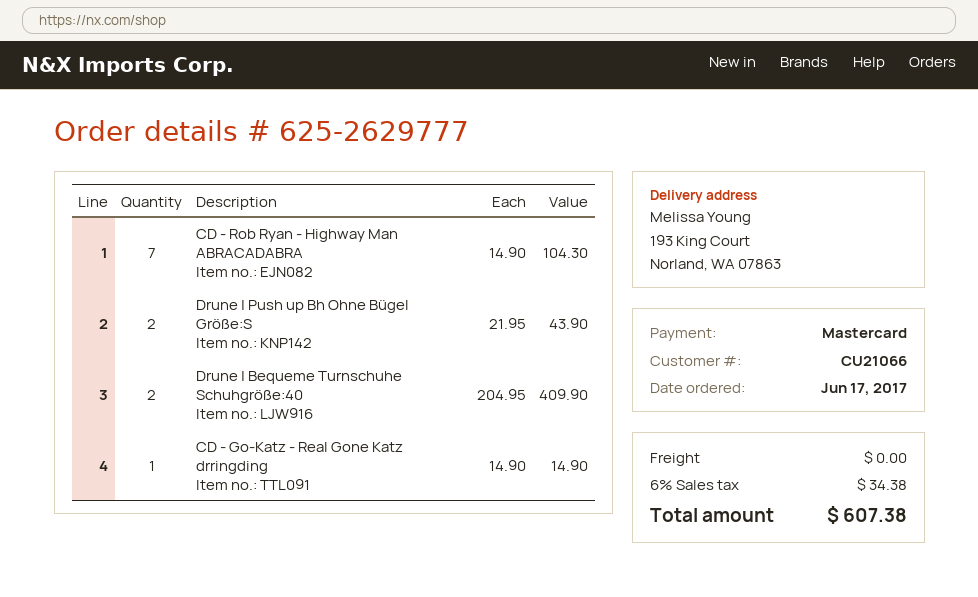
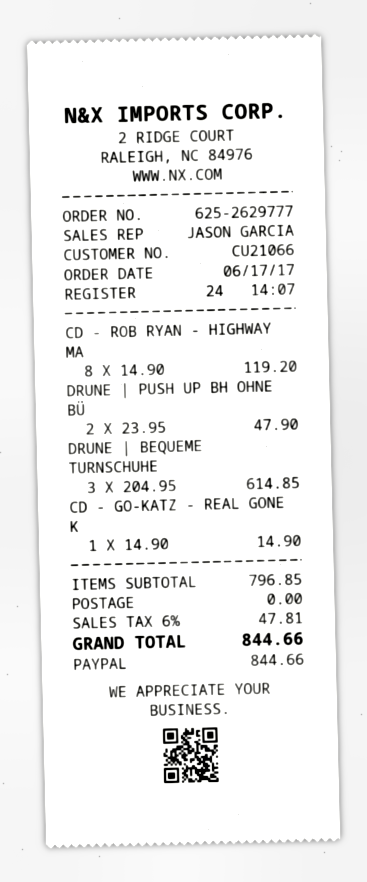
payment method: Mastercard -> PayPal
CD - Rob Ryan - Highway Man ABRACADABRA: 7 x 14.90 = 104.30 -> 8 x 14.90 = 119.20
Drune | Push up Bh Ohne Bügel Größe:S: 2 x 21.95 = 43.90 -> 2 x 23.95 = 47.90
Drune | Bequeme Turnschuhe Schuhgröße:40: 2 x 204.95 = 409.90 -> 3 x 204.95 = 614.85
tax: 6% = 34.38 -> 6% = 47.81
total: 607.38 -> 844.66

